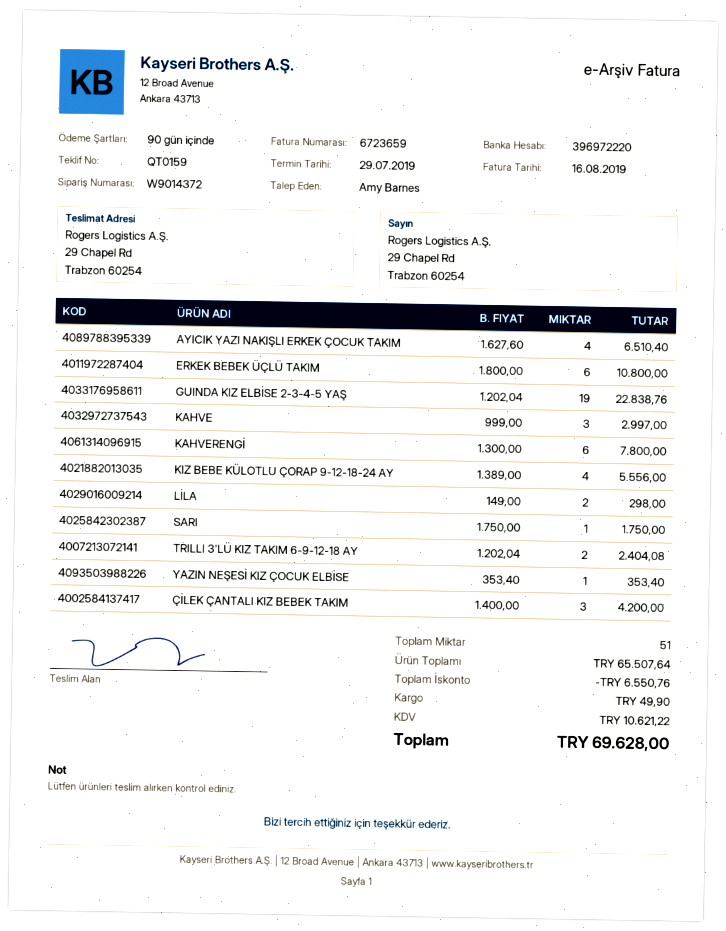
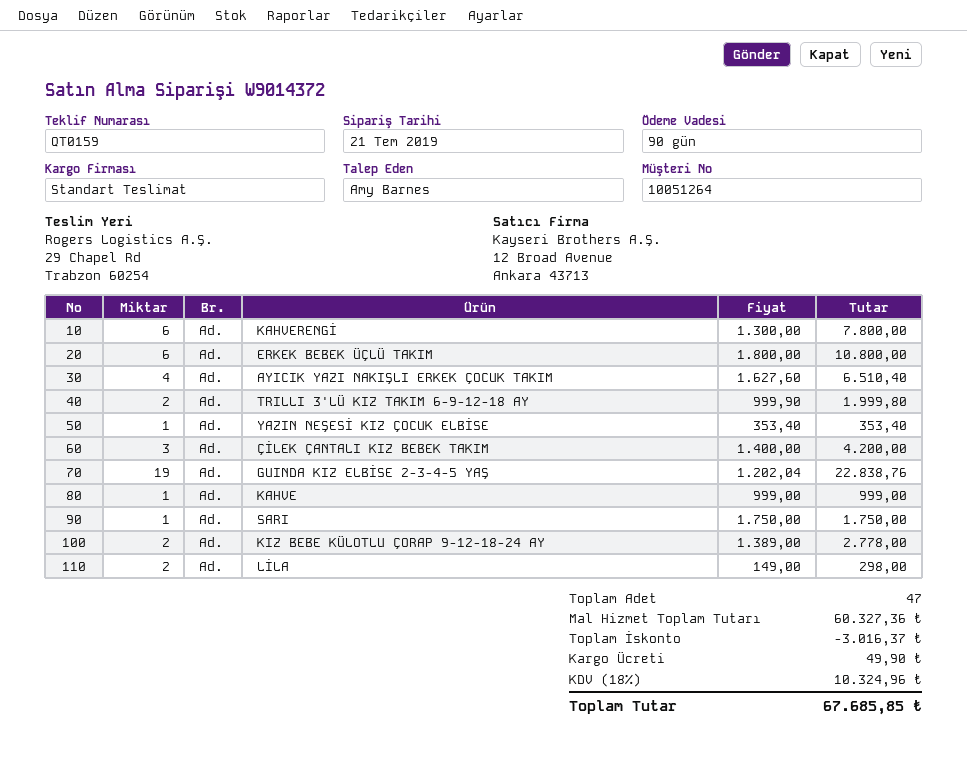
KAHVE: 3 x 999.00 = 2997.00 -> 1 x 999.00 = 999.00
KIZ BEBE KÜLOTLU ÇORAP 9-12-18-24 AY: 4 x 1389.00 = 5556.00 -> 2 x 1389.00 = 2778.00
TRILLI 3'LÜ KIZ TAKIM 6-9-12-18 AY: 2 x 1202.04 = 2404.08 -> 2 x 999.90 = 1999.80
total quantity: 51 -> 47
subtotal: 65507.64 -> 60327.36
discount: 6550.76 -> 3016.37
tax: 10621.22 -> 10324.96
total: 69628.00 -> 67685.85

